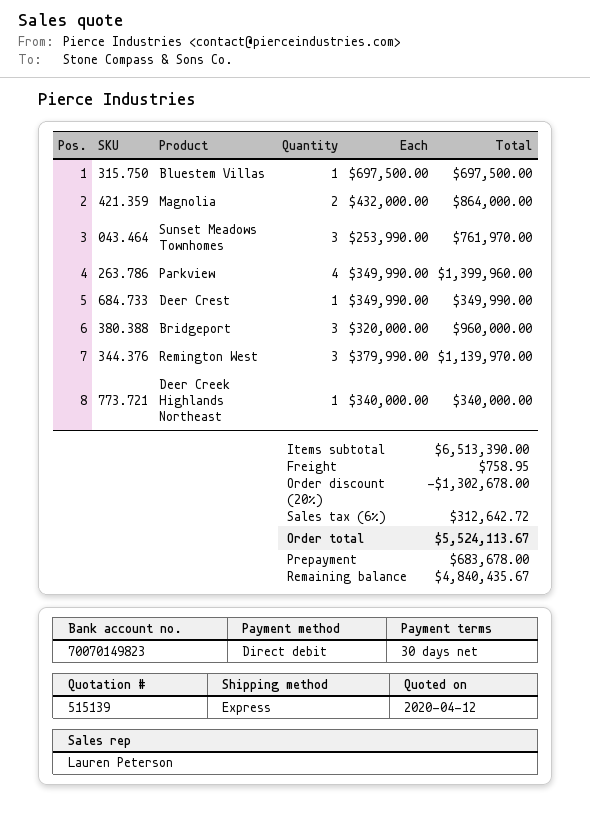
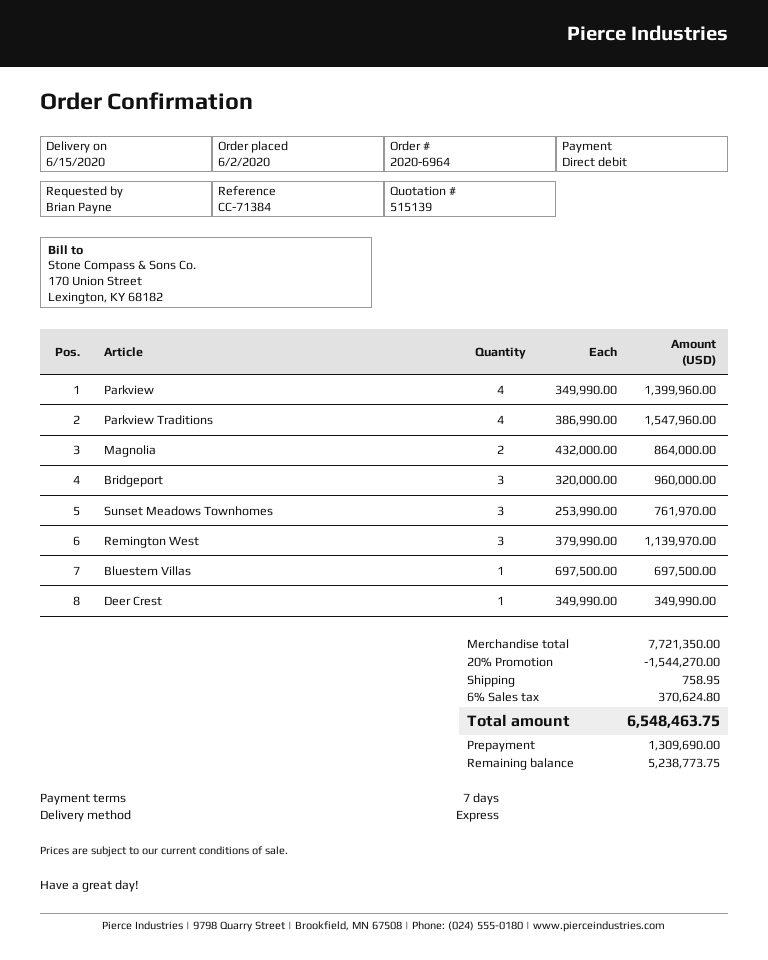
payment terms: 30 days -> 7 days
Deer Creek Highlands Northeast: 1 x 340000.00 = 340000.00 -> none
Parkview Traditions: none -> 4 x 386990.00 = 1547960.00
subtotal: 6513390.00 -> 7721350.00
discount: 20% = 1302678.00 -> 20% = 1544270.00
tax: 6% = 312642.72 -> 6% = 370624.80
total: 5524113.67 -> 6548463.75
deposit: 683678.00 -> 1309690.00
balance: 4840435.67 -> 5238773.75

